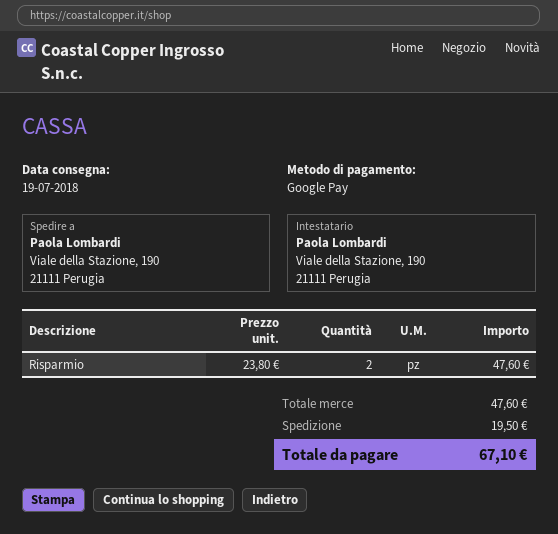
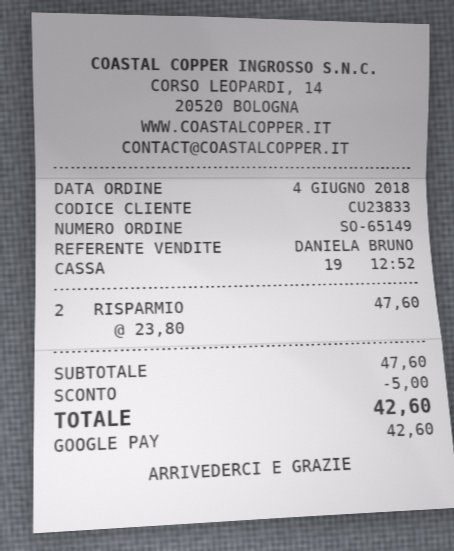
discount: none -> 5.00
shipping: 19.50 -> none
total: 67.10 -> 42.60

